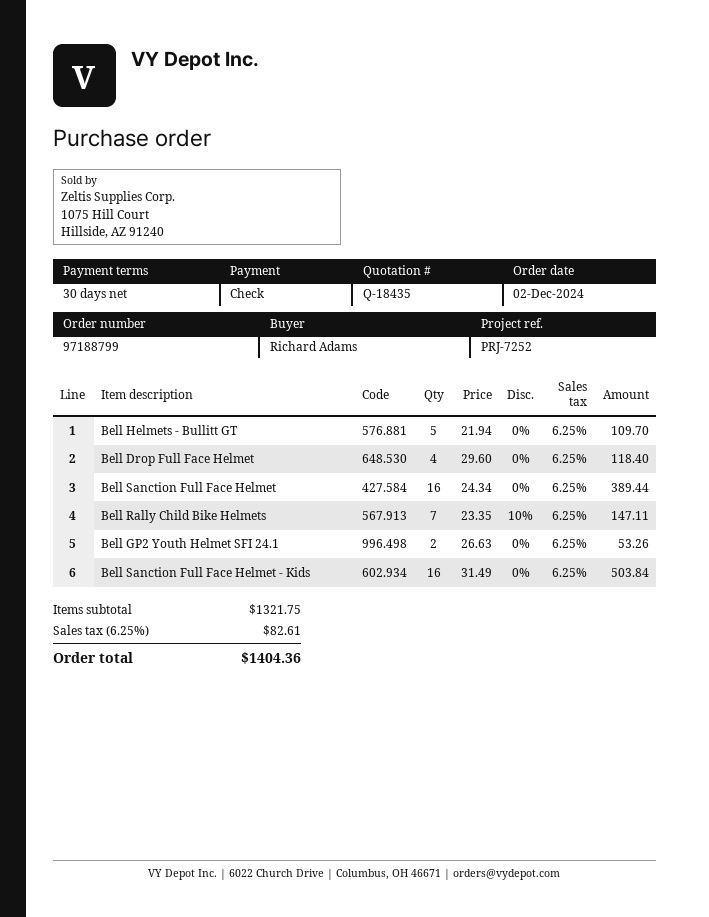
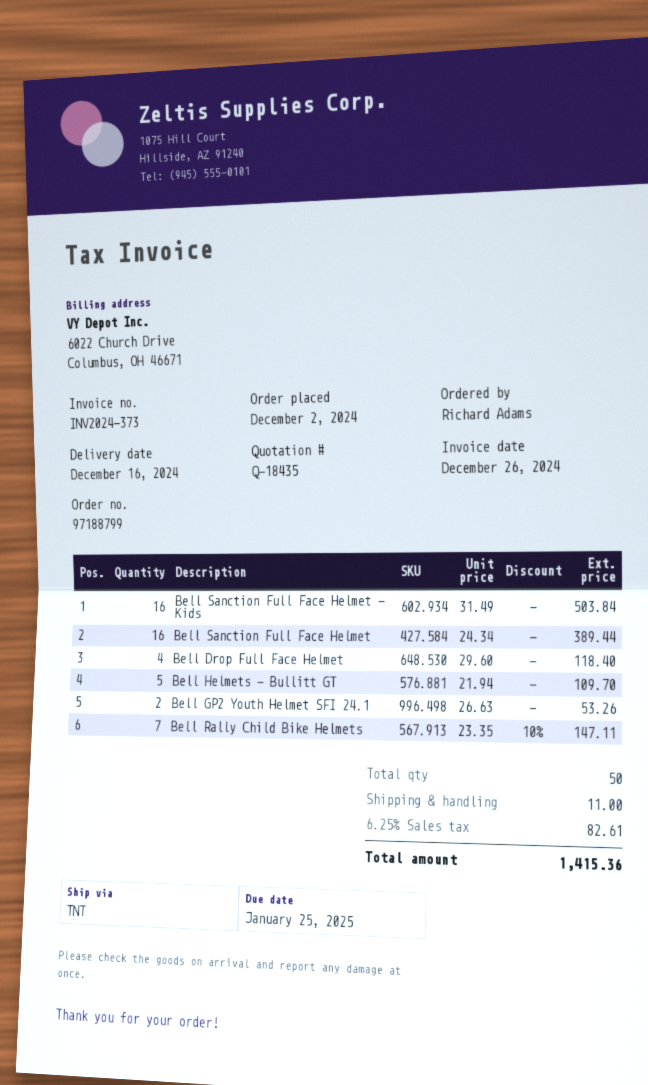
shipping: none -> 11.00
total: 1404.36 -> 1415.36

